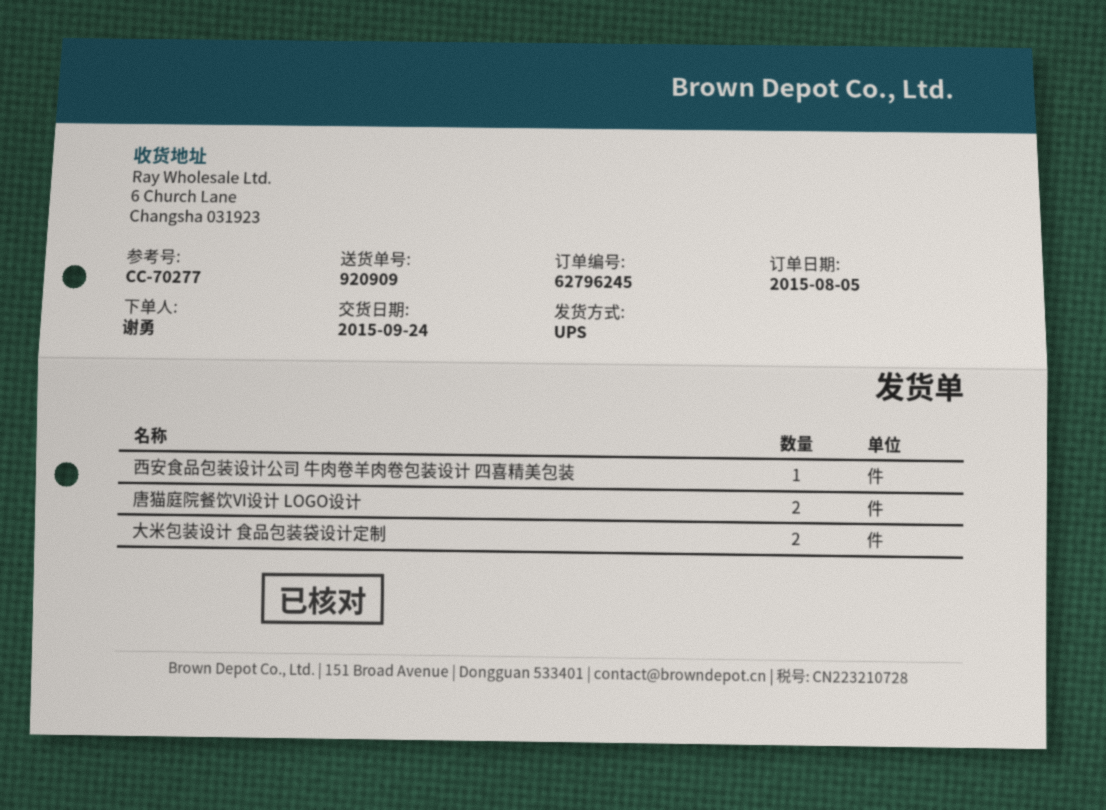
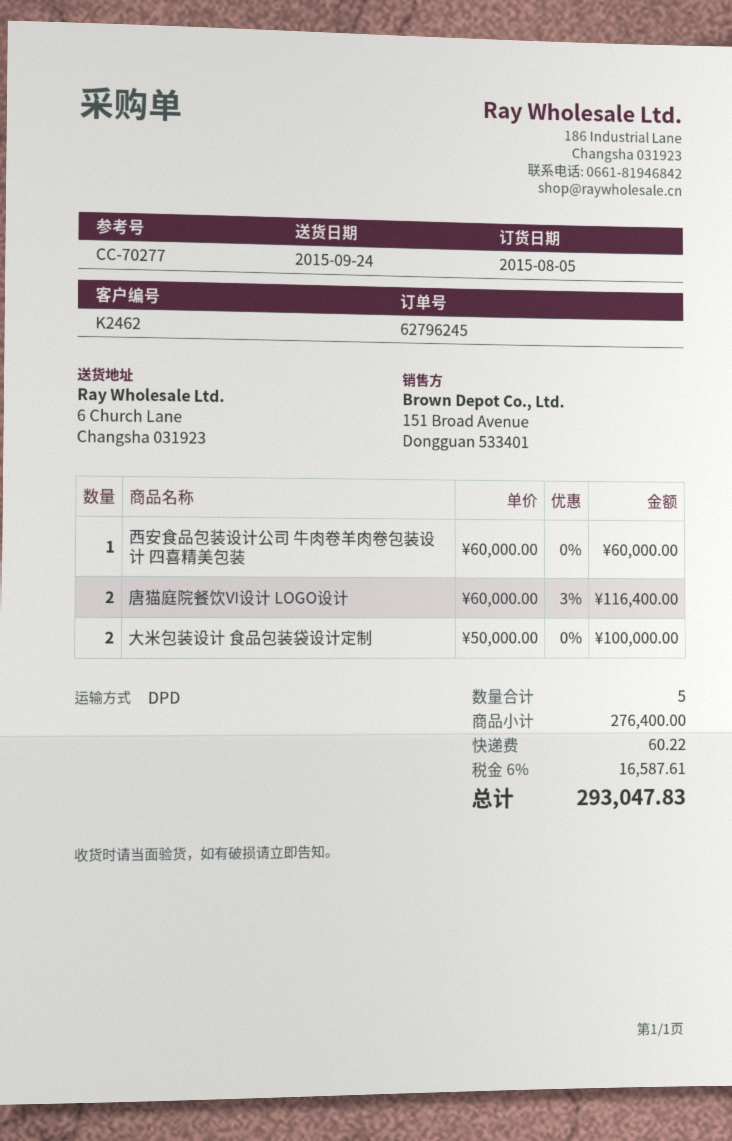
shipping method: UPS -> DPD

